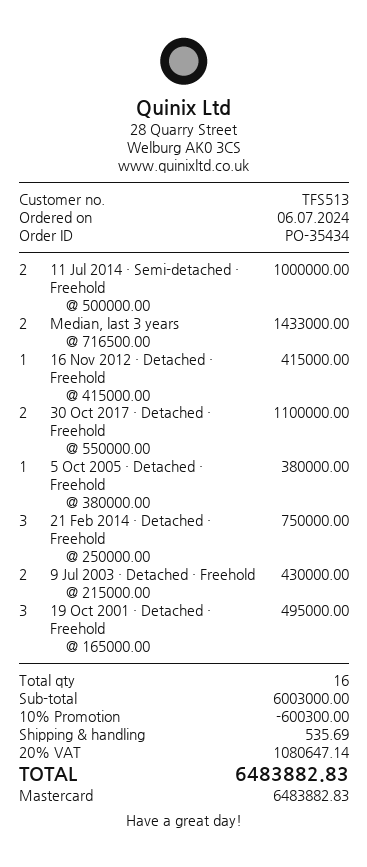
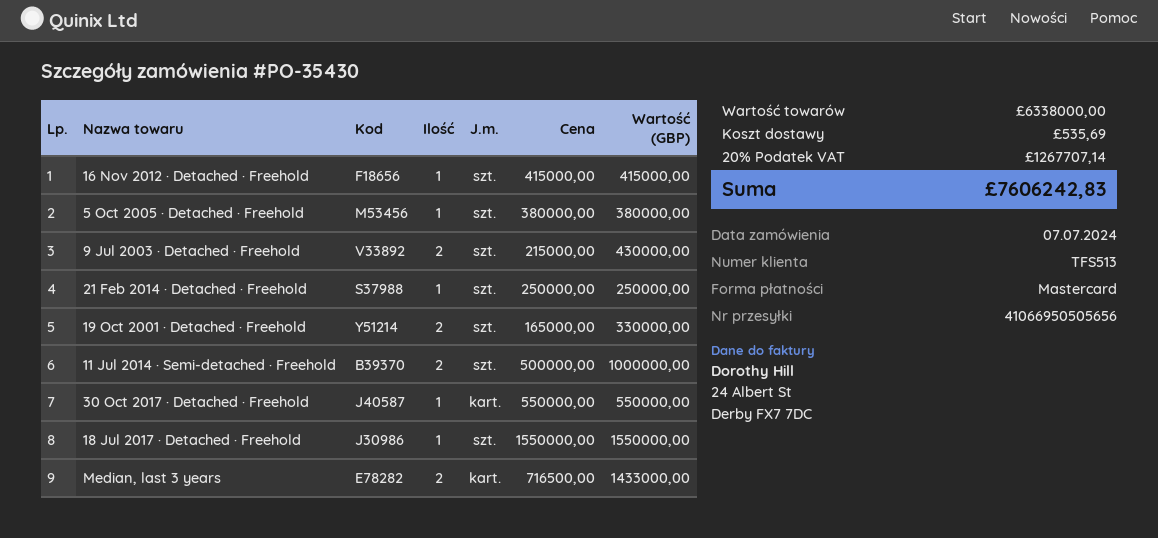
order number: PO-35434 -> PO-35430
order date: 2024-07-06 -> 2024-07-07
30 Oct 2017 · Detached · Freehold: 2 x 550000.00 = 1100000.00 -> 1 x 550000.00 = 550000.00
21 Feb 2014 · Detached · Freehold: 3 x 250000.00 = 750000.00 -> 1 x 250000.00 = 250000.00
19 Oct 2001 · Detached · Freehold: 3 x 165000.00 = 495000.00 -> 2 x 165000.00 = 330000.00
18 Jul 2017 · Detached · Freehold: none -> 1 x 1550000.00 = 1550000.00
subtotal: 6003000.00 -> 6338000.00
discount: 10% = 600300.00 -> none
tax: 20% = 1080647.14 -> 20% = 1267707.14
total: 6483882.83 -> 7606242.83

